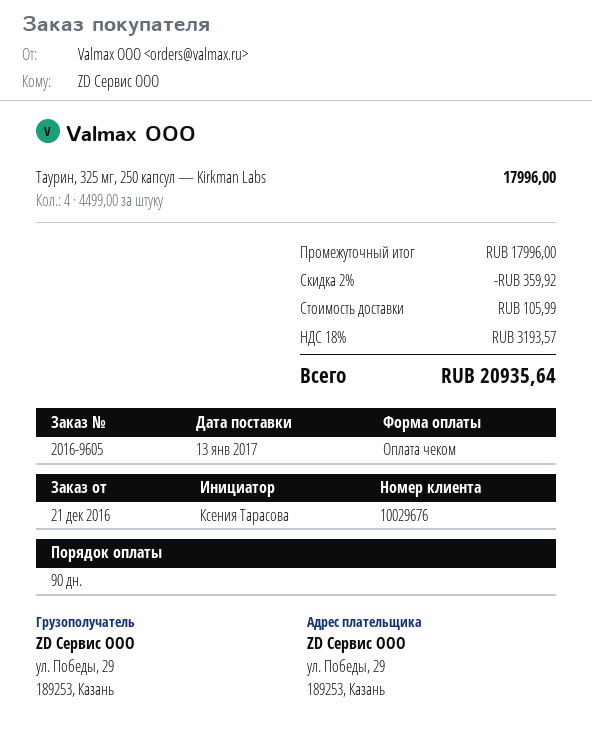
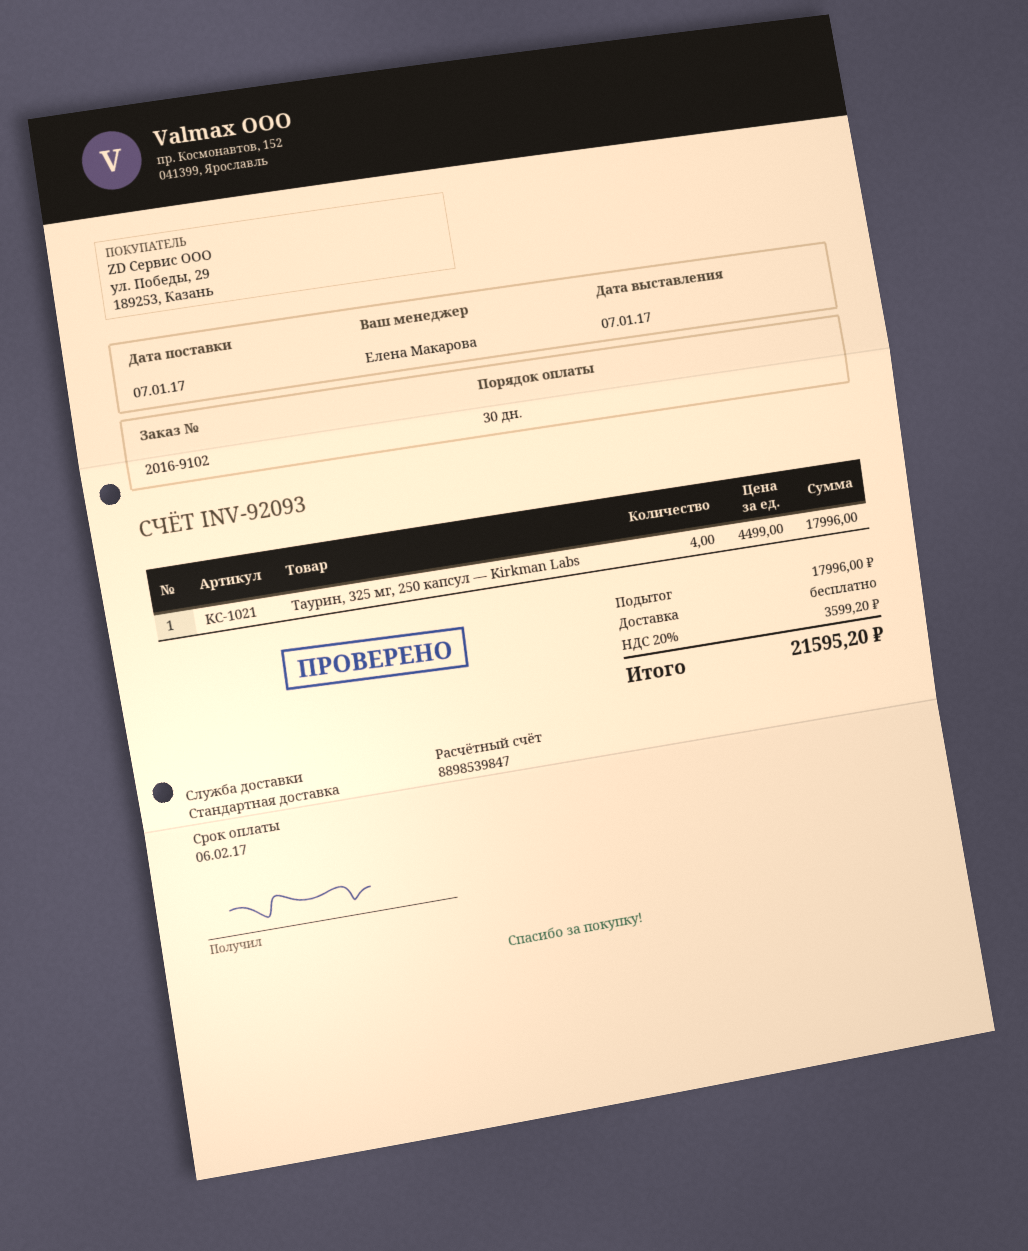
order number: 2016-9605 -> 2016-9102
delivery date: 2017-01-13 -> 2017-01-07
payment terms: 90 days -> 30 days
discount: 2% = 359.92 -> none
shipping: 105.99 -> 0.00
tax: 18% = 3193.57 -> 20% = 3599.20
total: 20935.64 -> 21595.20

